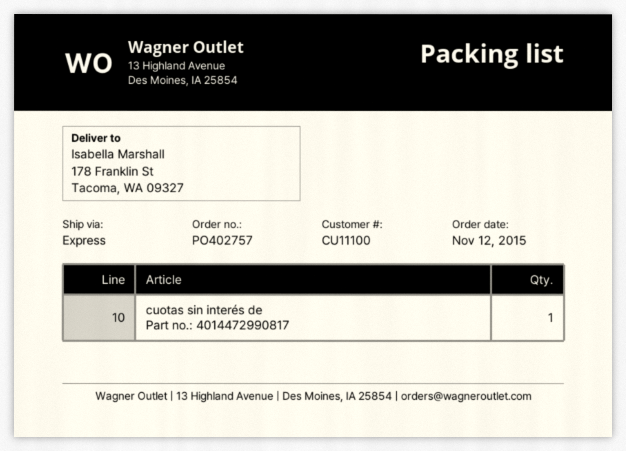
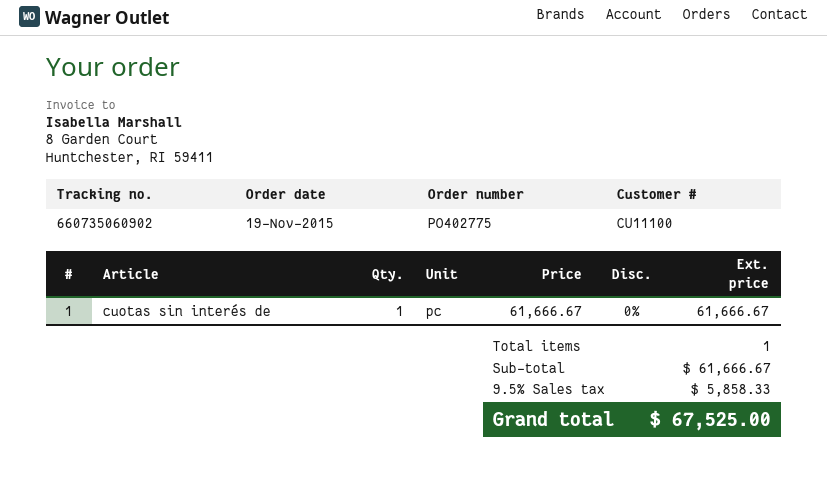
order number: PO402757 -> PO402775
order date: 2015-11-12 -> 2015-11-19

